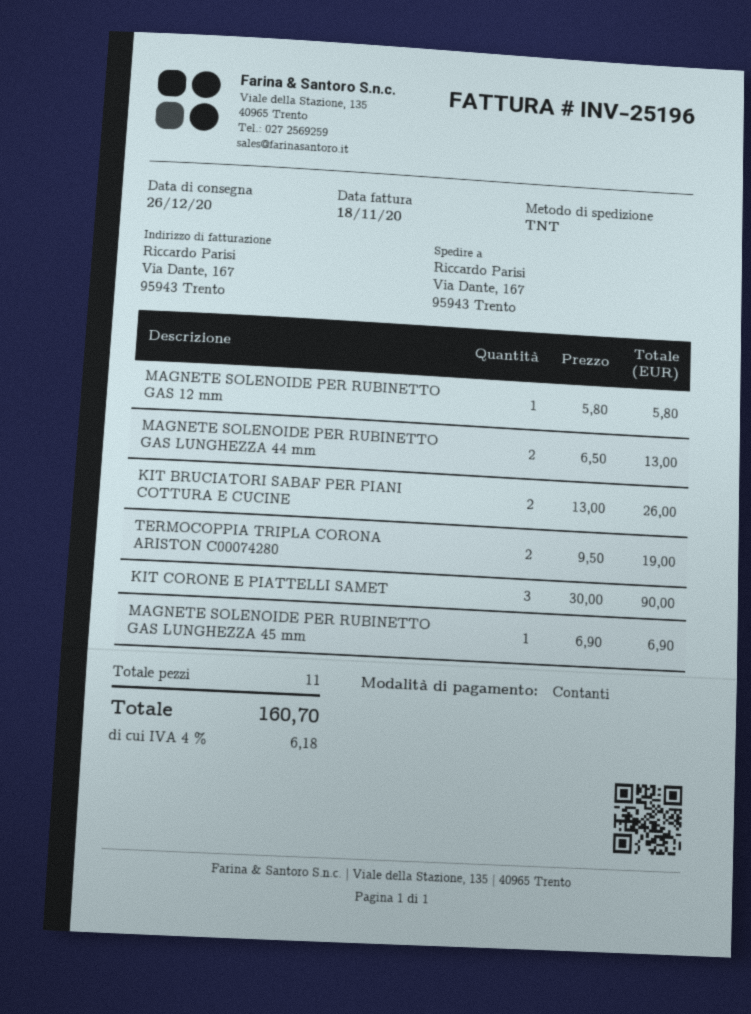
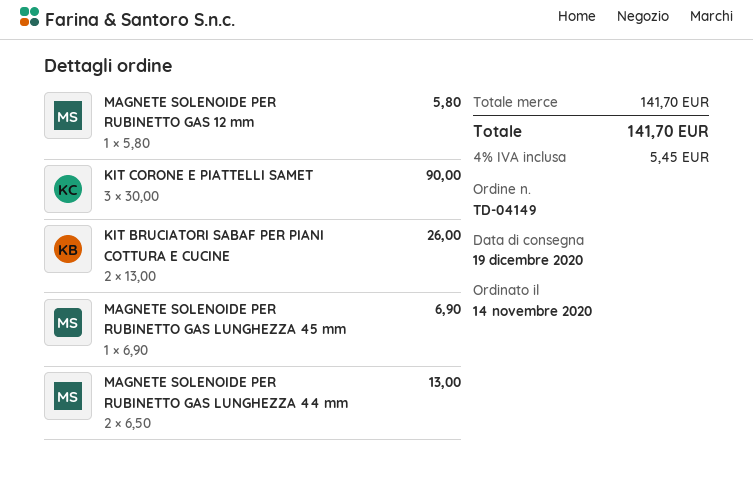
delivery date: 2020-12-26 -> 2020-12-19
TERMOCOPPIA TRIPLA CORONA ARISTON C00074280: 2 x 9.50 = 19.00 -> none
tax: 4% = 6.18 -> 4% = 5.45
total: 160.70 -> 141.70

